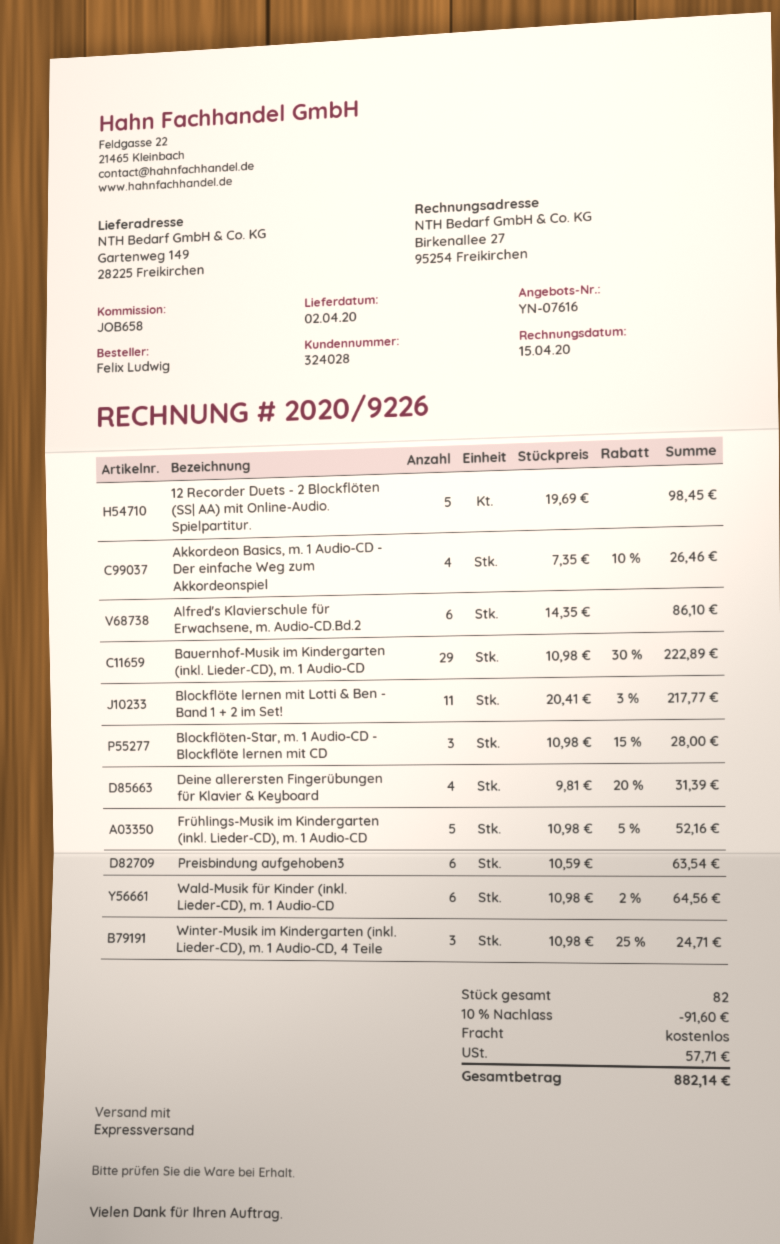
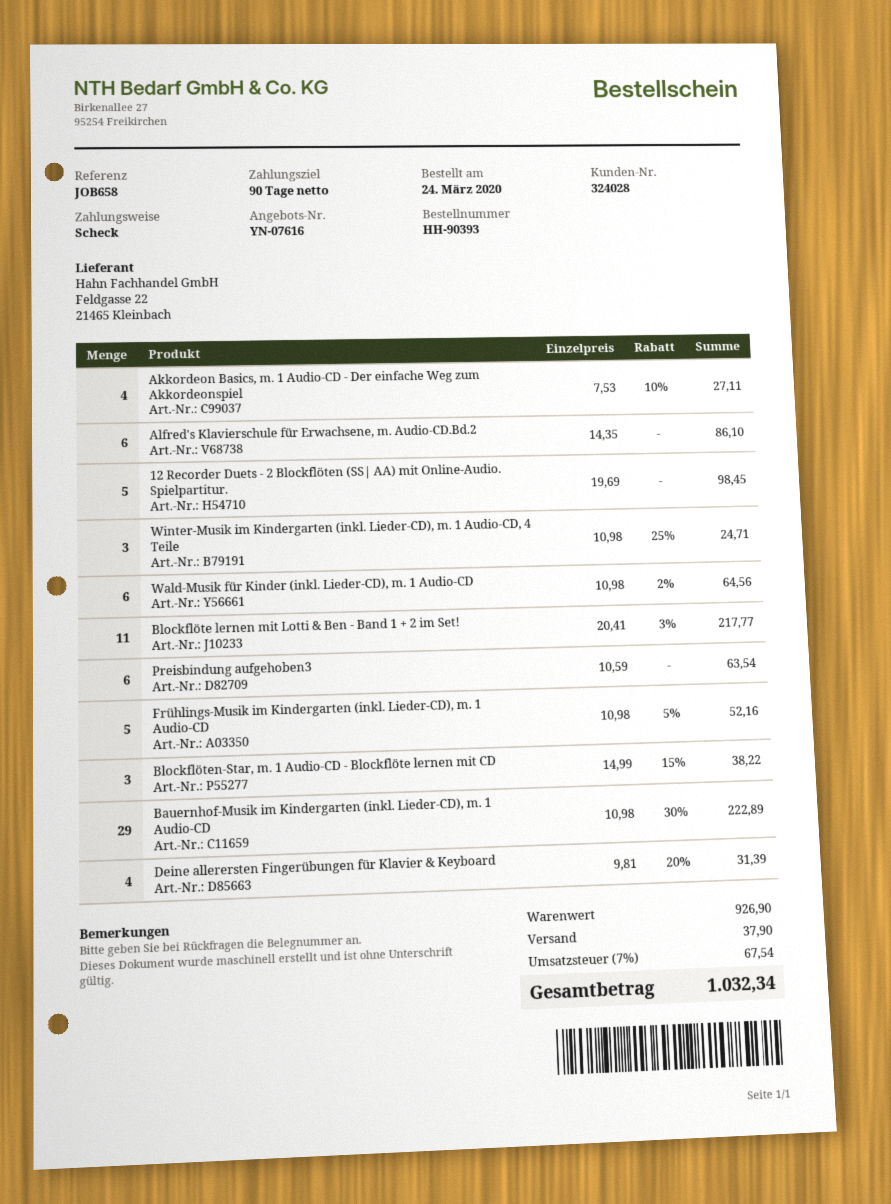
Akkordeon Basics, m. 1 Audio-CD - Der einfache Weg zum Akkordeonspiel: 4 x 7.35 - 10% = 26.46 -> 4 x 7.53 - 10% = 27.11
Blockflöten-Star, m. 1 Audio-CD - Blockflöte lernen mit CD: 3 x 10.98 - 15% = 28.00 -> 3 x 14.99 - 15% = 38.22
discount: 10% = 91.60 -> none
shipping: 0.00 -> 37.90
tax: 57.71 -> 67.54
total: 882.14 -> 1032.34

